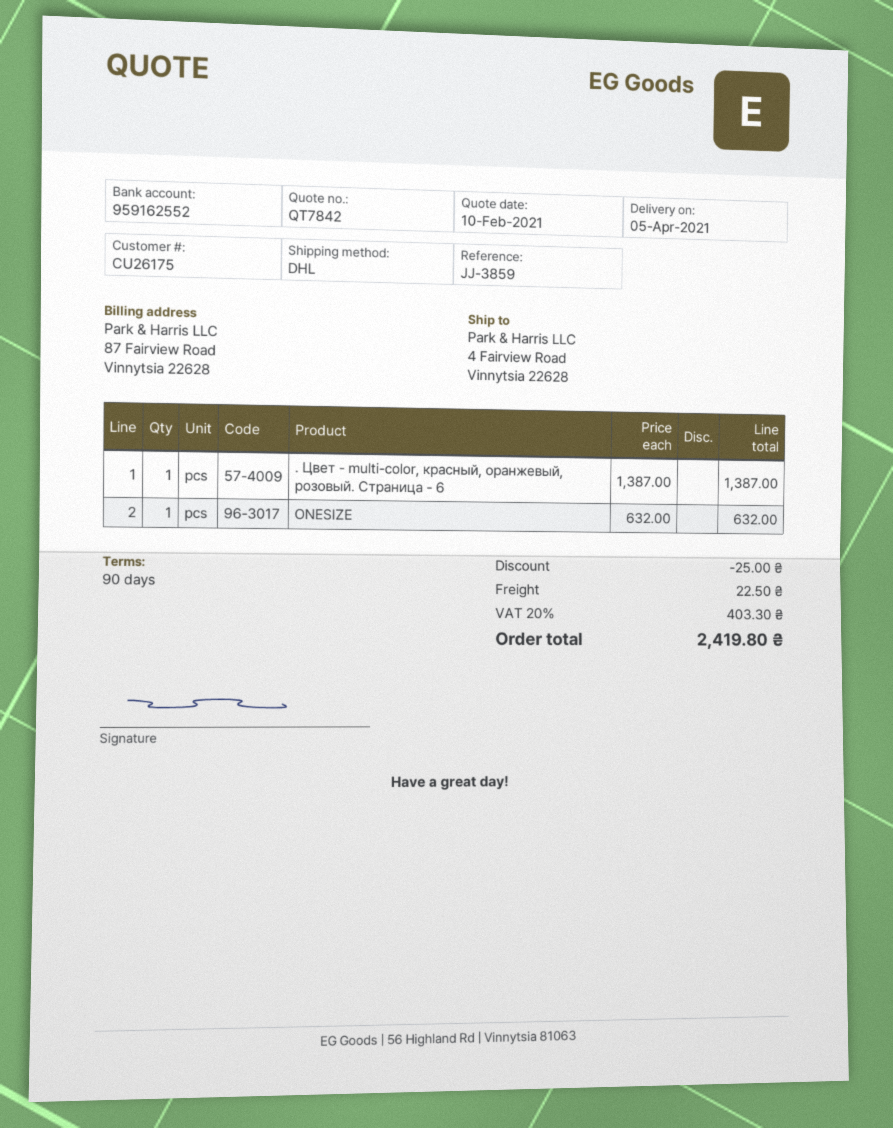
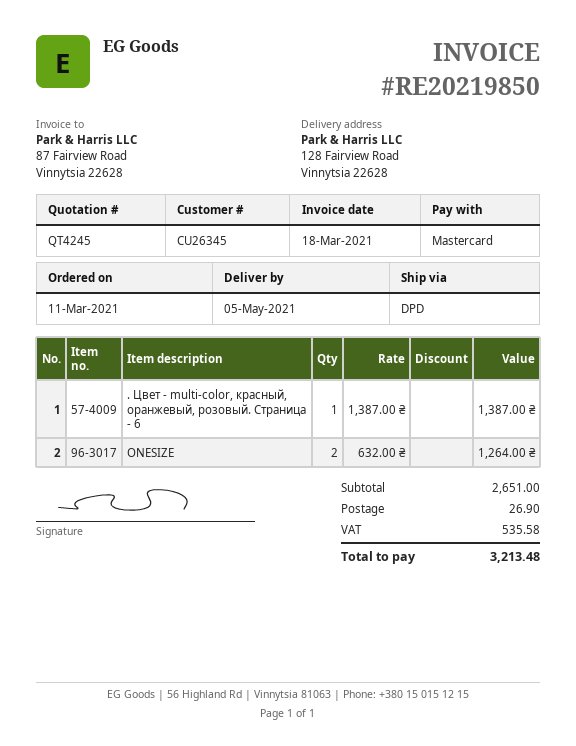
quote number: QT7842 -> QT4245
delivery date: 2021-04-05 -> 2021-05-05
customer number: CU26175 -> CU26345
shipping method: DHL -> DPD
ship to: 4 Fairview Road, Vinnytsia 22628 -> 128 Fairview Road, Vinnytsia 22628
ONESIZE: 1 x 632.00 = 632.00 -> 2 x 632.00 = 1264.00
discount: 25.00 -> none
shipping: 22.50 -> 26.90
tax: 403.30 -> 535.58
total: 2419.80 -> 3213.48

